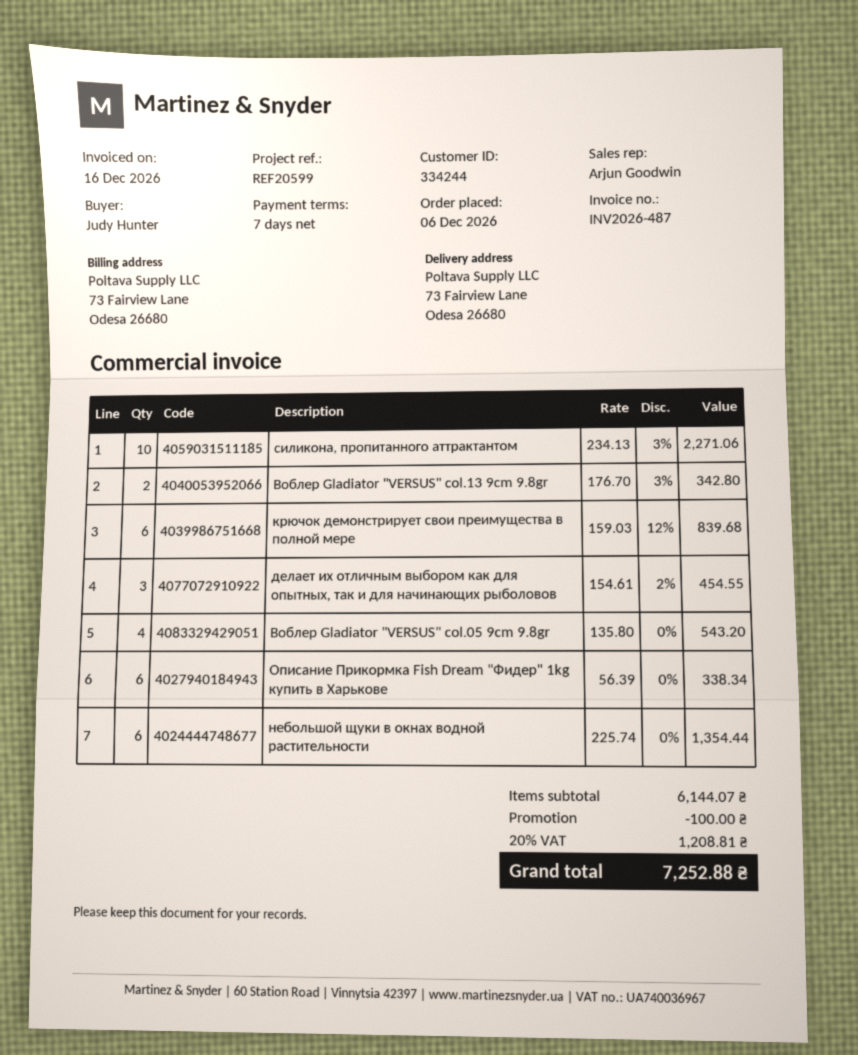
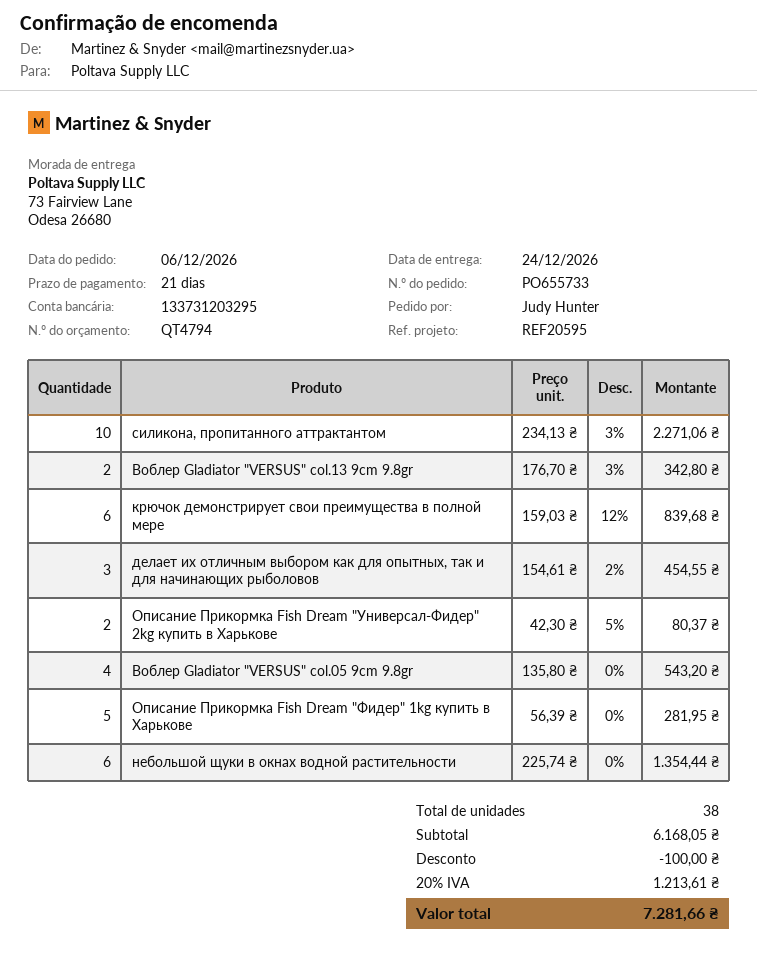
payment terms: 7 days -> 21 days
reference: REF20599 -> REF20595
Описание Прикормка Fish Dream "Фидер" 1kg купить в Харькове: 6 x 56.39 = 338.34 -> 5 x 56.39 = 281.95
Описание Прикормка Fish Dream "Универсал-Фидер" 2kg купить в Харькове: none -> 2 x 42.30 - 5% = 80.37
subtotal: 6144.07 -> 6168.05
tax: 20% = 1208.81 -> 20% = 1213.61
total: 7252.88 -> 7281.66

